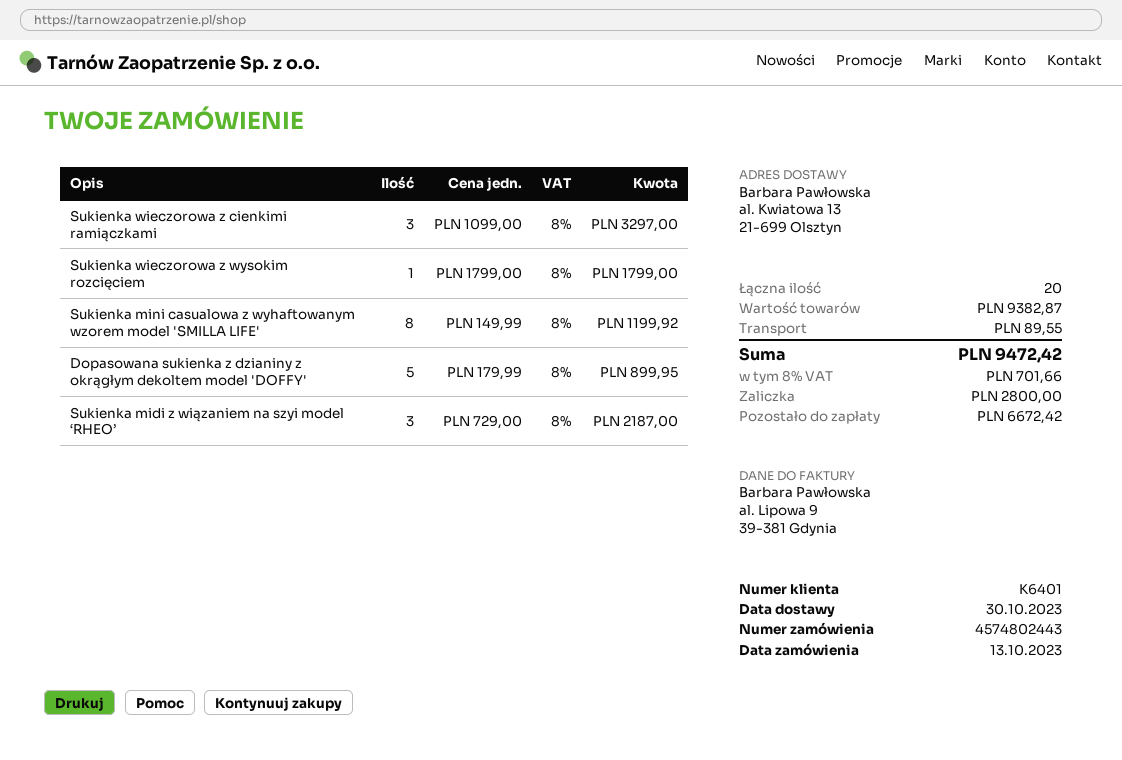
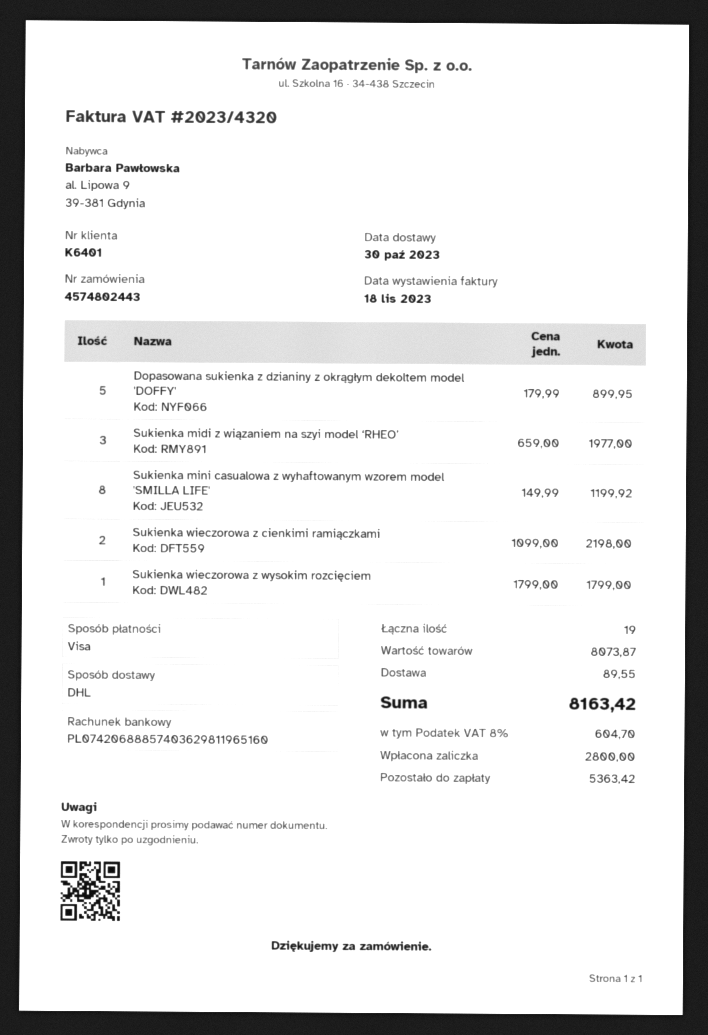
Sukienka wieczorowa z cienkimi ramiączkami: 3 x 1099.00 = 3297.00 -> 2 x 1099.00 = 2198.00
Sukienka midi z wiązaniem na szyi model ‘RHEO’: 3 x 729.00 = 2187.00 -> 3 x 659.00 = 1977.00
total quantity: 20 -> 19
subtotal: 9382.87 -> 8073.87
tax: 8% = 701.66 -> 8% = 604.70
total: 9472.42 -> 8163.42
balance: 6672.42 -> 5363.42

